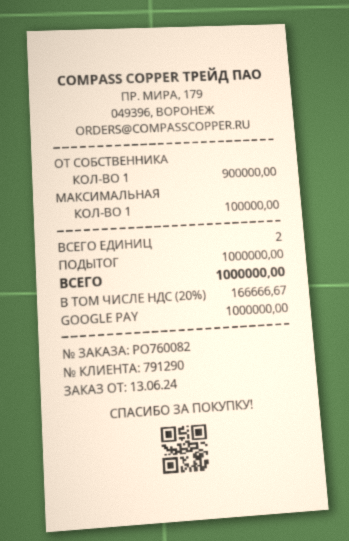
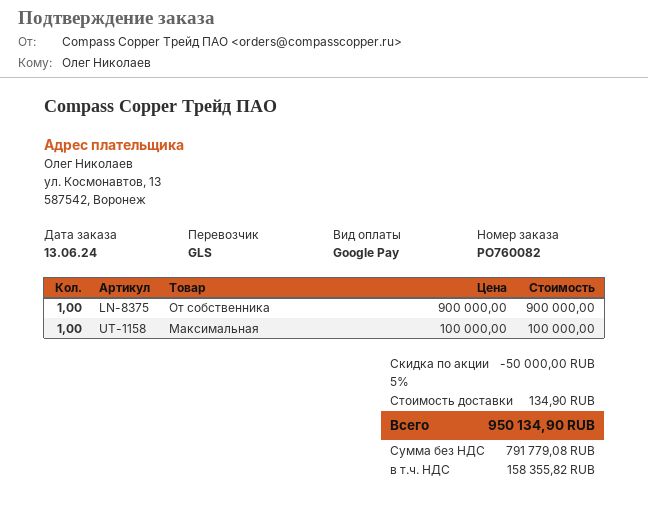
discount: none -> 5% = 50000.00
shipping: none -> 134.90
tax: 166666.67 -> 158355.82
total: 1000000.00 -> 950134.90

